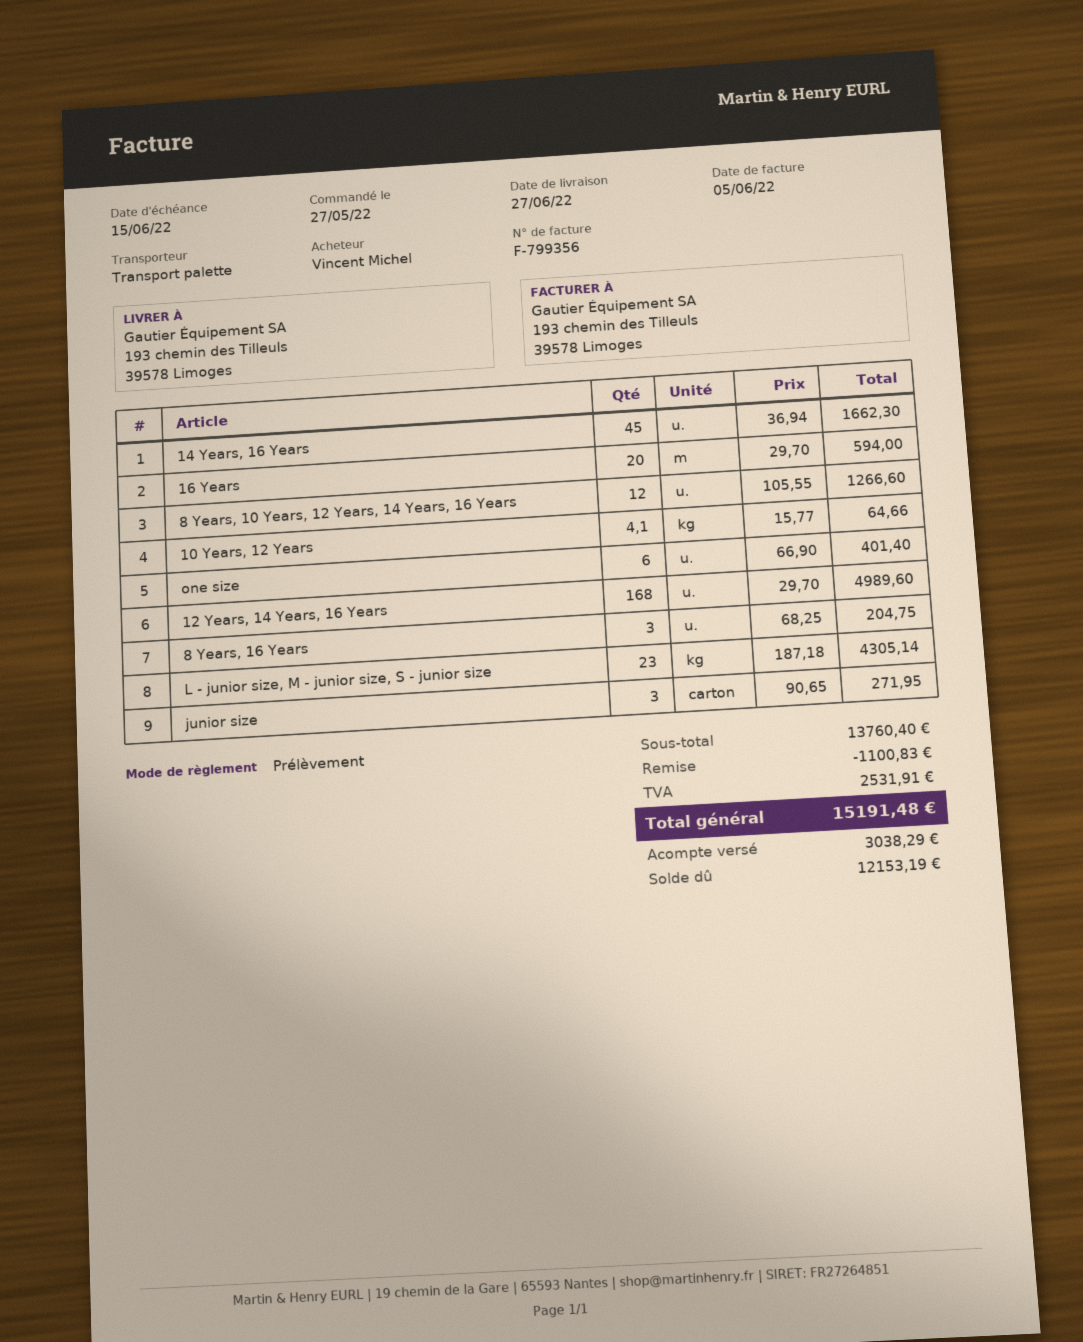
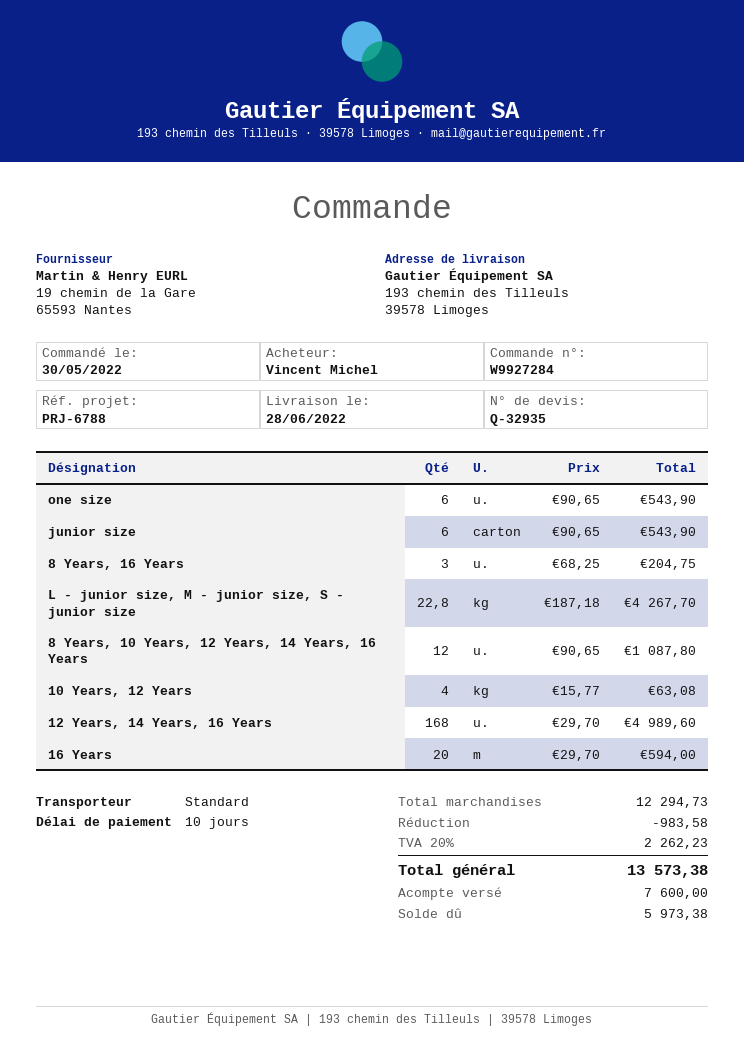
order date: 2022-05-27 -> 2022-05-30
delivery date: 2022-06-27 -> 2022-06-28
shipping method: pallet freight -> standard
14 Years, 16 Years: 45 x 36.94 = 1662.30 -> none
8 Years, 10 Years, 12 Years, 14 Years, 16 Years: 12 x 105.55 = 1266.60 -> 12 x 90.65 = 1087.80
10 Years, 12 Years: 4.1 x 15.77 = 64.66 -> 4 x 15.77 = 63.08
one size: 6 x 66.90 = 401.40 -> 6 x 90.65 = 543.90
L - junior size, M - junior size, S - junior size: 23 x 187.18 = 4305.14 -> 22.8 x 187.18 = 4267.70
junior size: 3 x 90.65 = 271.95 -> 6 x 90.65 = 543.90
subtotal: 13760.40 -> 12294.73
discount: 1100.83 -> 983.58
tax: 2531.91 -> 2262.23
total: 15191.48 -> 13573.38
deposit: 3038.29 -> 7600.00
balance: 12153.19 -> 5973.38

